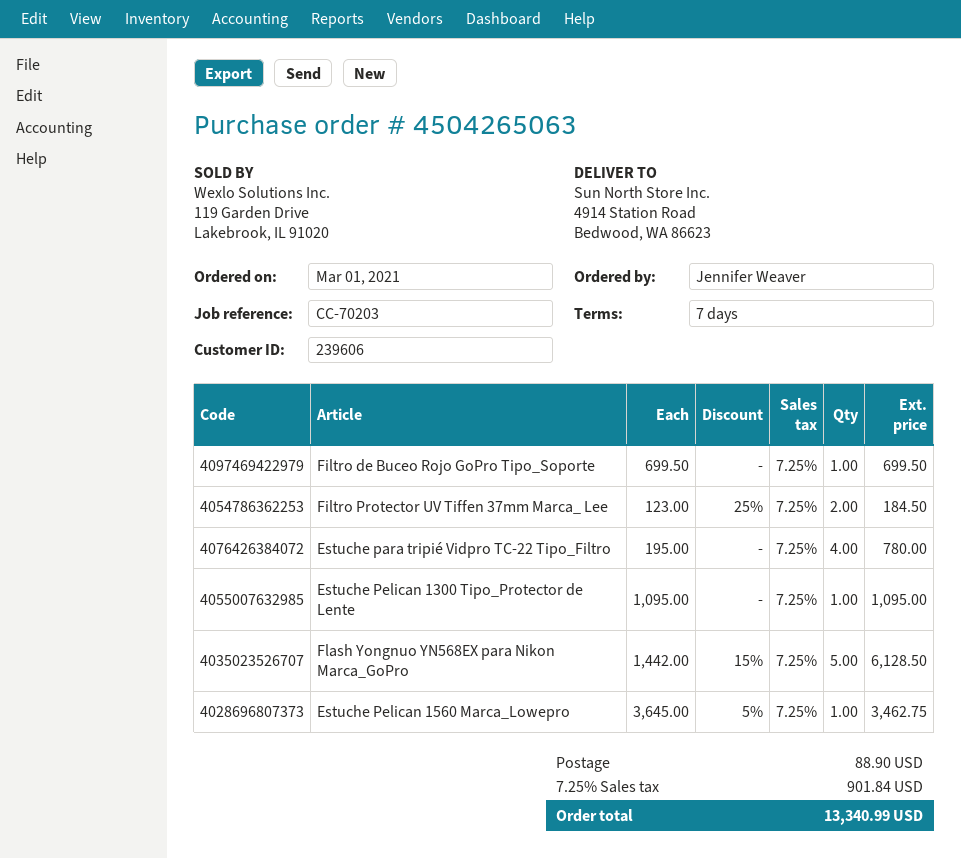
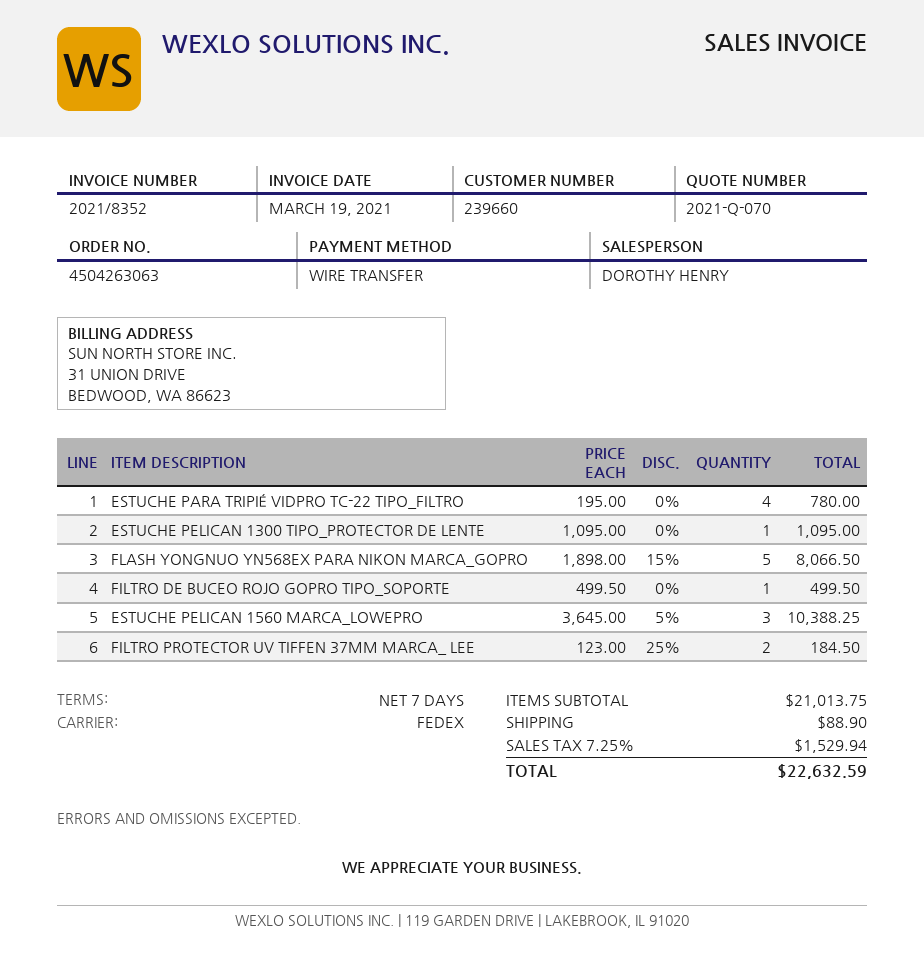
order number: 4504265063 -> 4504263063
customer number: 239606 -> 239660
Filtro de Buceo Rojo GoPro Tipo_Soporte: 1 x 699.50 = 699.50 -> 1 x 499.50 = 499.50
Flash Yongnuo YN568EX para Nikon Marca_GoPro: 5 x 1442.00 - 15% = 6128.50 -> 5 x 1898.00 - 15% = 8066.50
Estuche Pelican 1560 Marca_Lowepro: 1 x 3645.00 - 5% = 3462.75 -> 3 x 3645.00 - 5% = 10388.25
tax: 7.25% = 901.84 -> 7.25% = 1529.94
total: 13340.99 -> 22632.59

